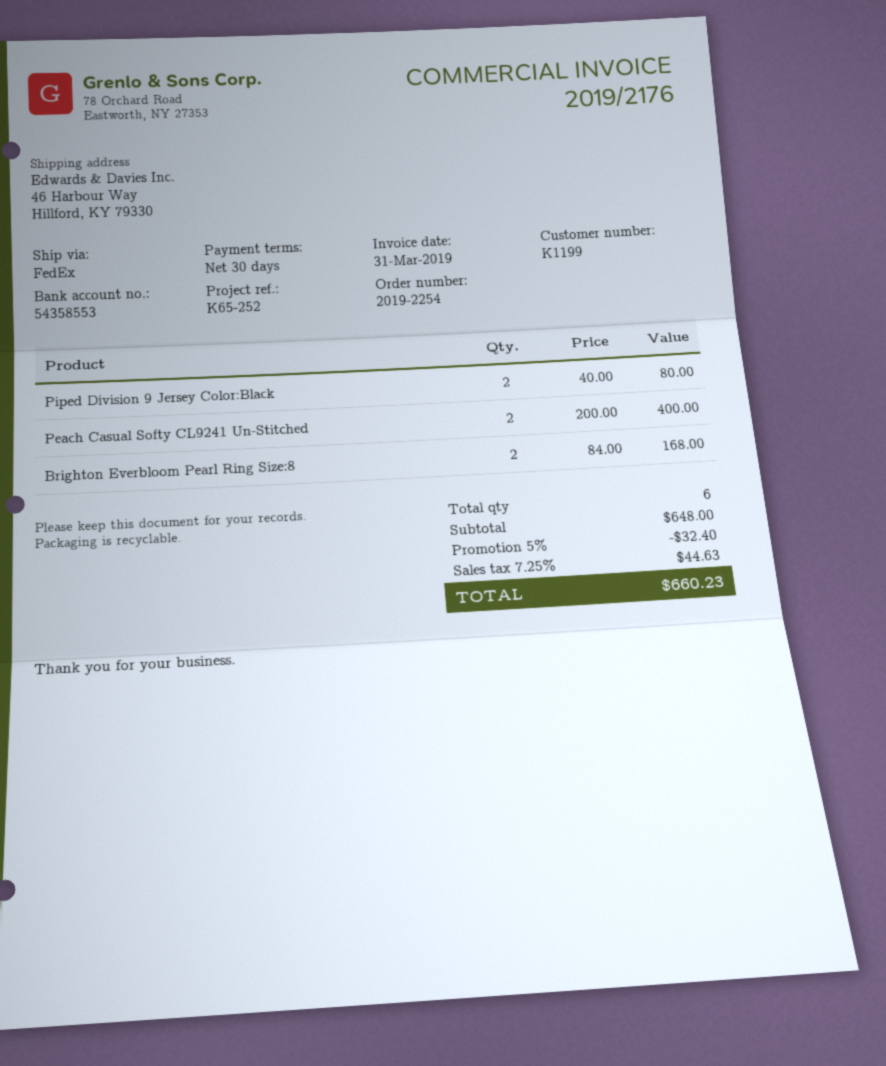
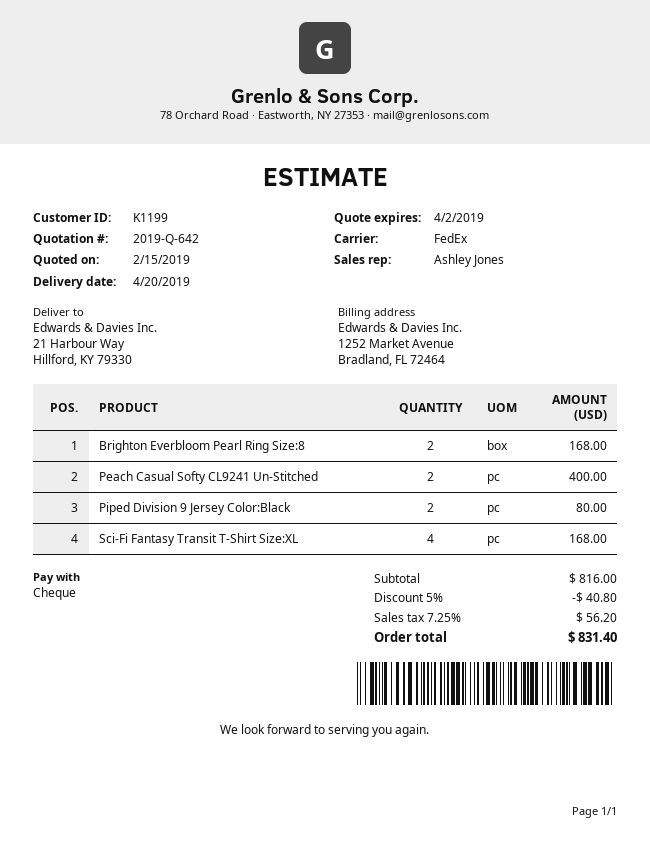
ship to: 46 Harbour Way, Hillford, KY 79330 -> 21 Harbour Way, Hillford, KY 79330
Sci-Fi Fantasy Transit T-Shirt Size:XL: none -> 4 for 168.00
subtotal: 648.00 -> 816.00
discount: 5% = 32.40 -> 5% = 40.80
tax: 7.25% = 44.63 -> 7.25% = 56.20
total: 660.23 -> 831.40

